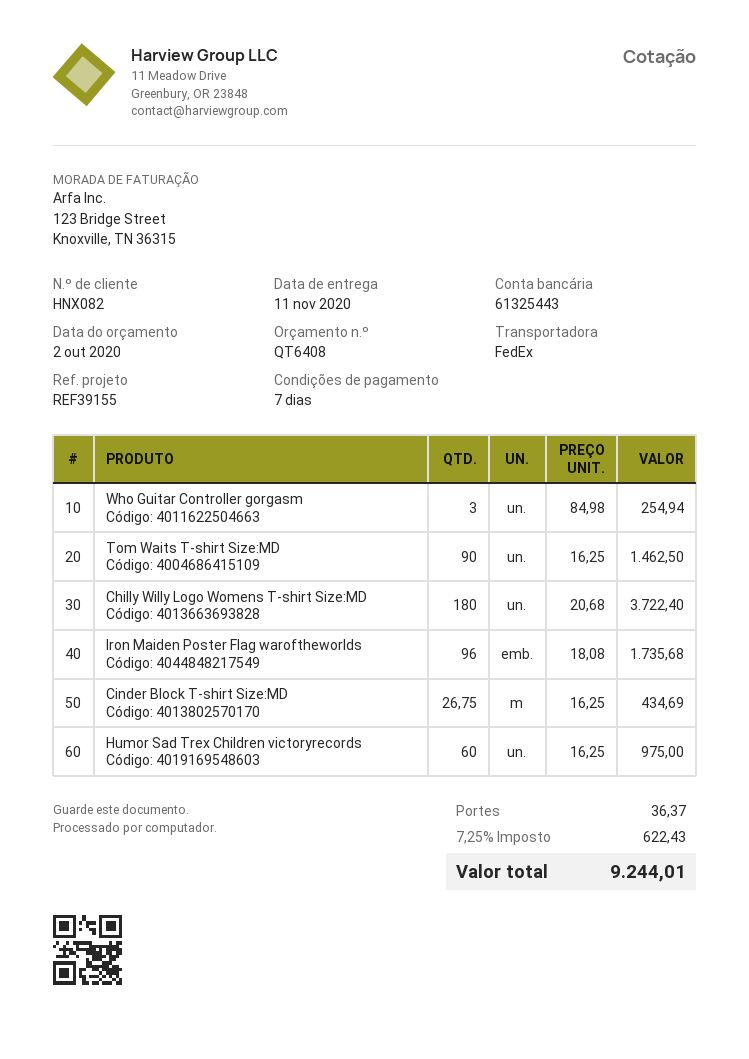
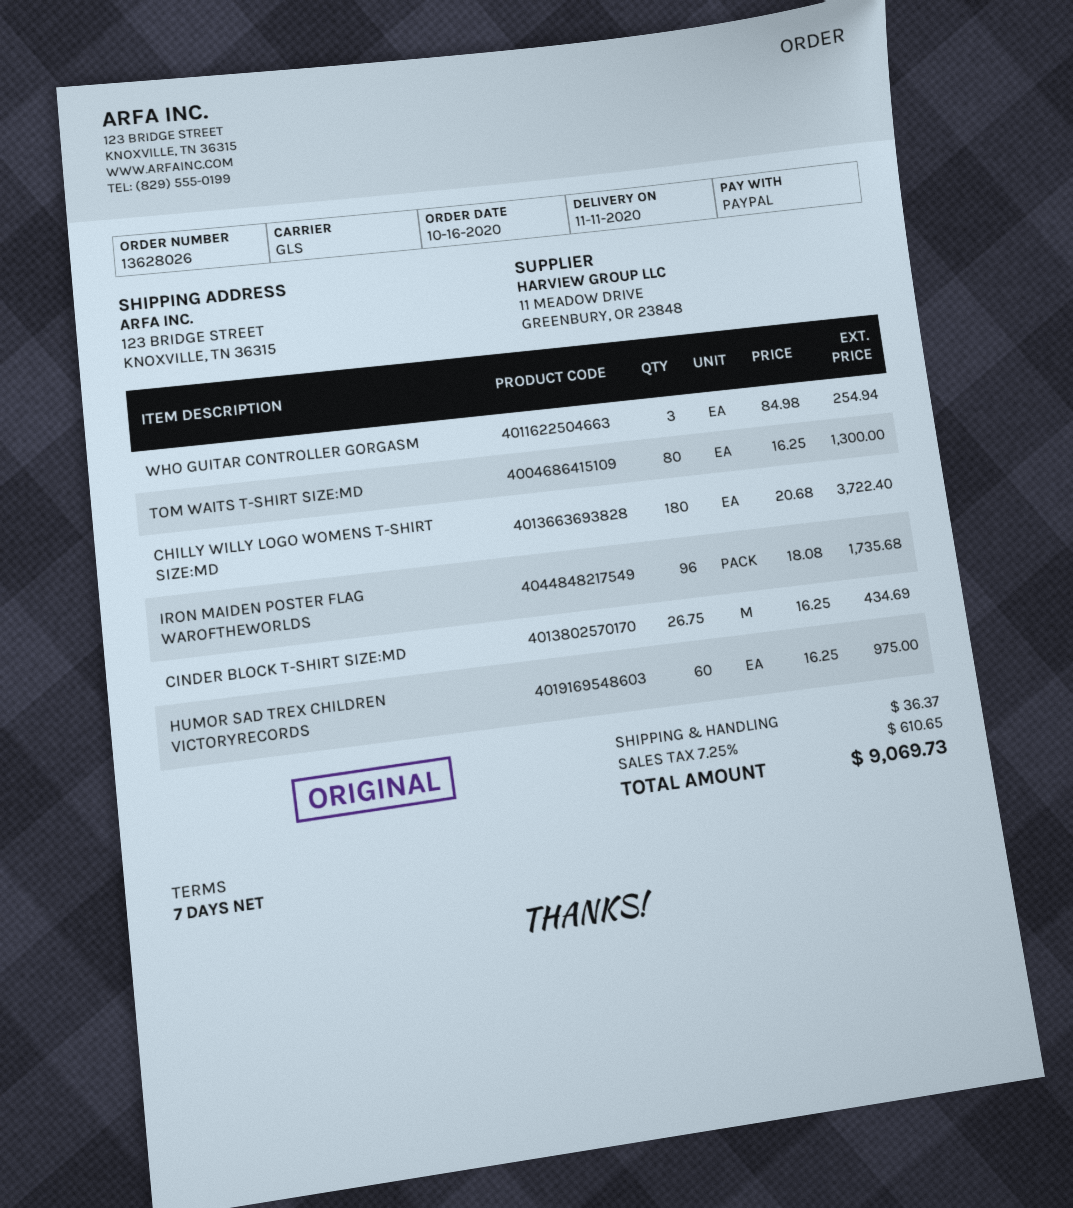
shipping method: FedEx -> GLS
Tom Waits T-shirt Size:MD: 90 x 16.25 = 1462.50 -> 80 x 16.25 = 1300.00
tax: 7.25% = 622.43 -> 7.25% = 610.65
total: 9244.01 -> 9069.73

